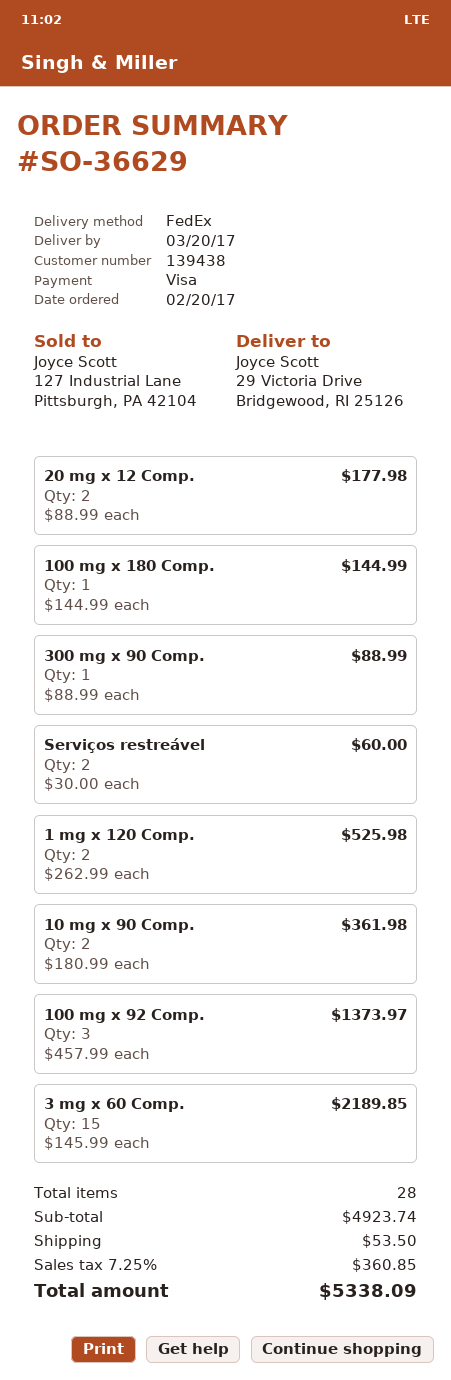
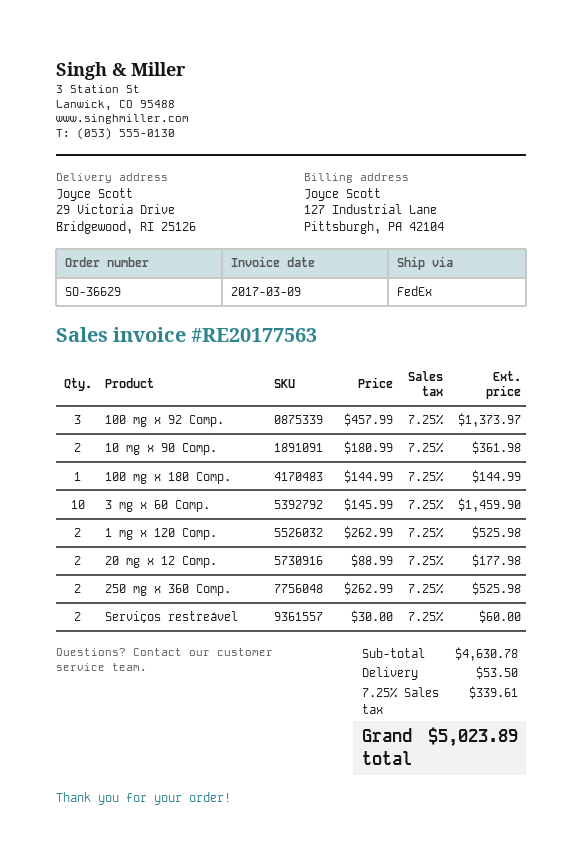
300 mg x 90 Comp.: 1 x 88.99 = 88.99 -> none
3 mg x 60 Comp.: 15 x 145.99 = 2189.85 -> 10 x 145.99 = 1459.90
250 mg x 360 Comp.: none -> 2 x 262.99 = 525.98
subtotal: 4923.74 -> 4630.78
tax: 7.25% = 360.85 -> 7.25% = 339.61
total: 5338.09 -> 5023.89

